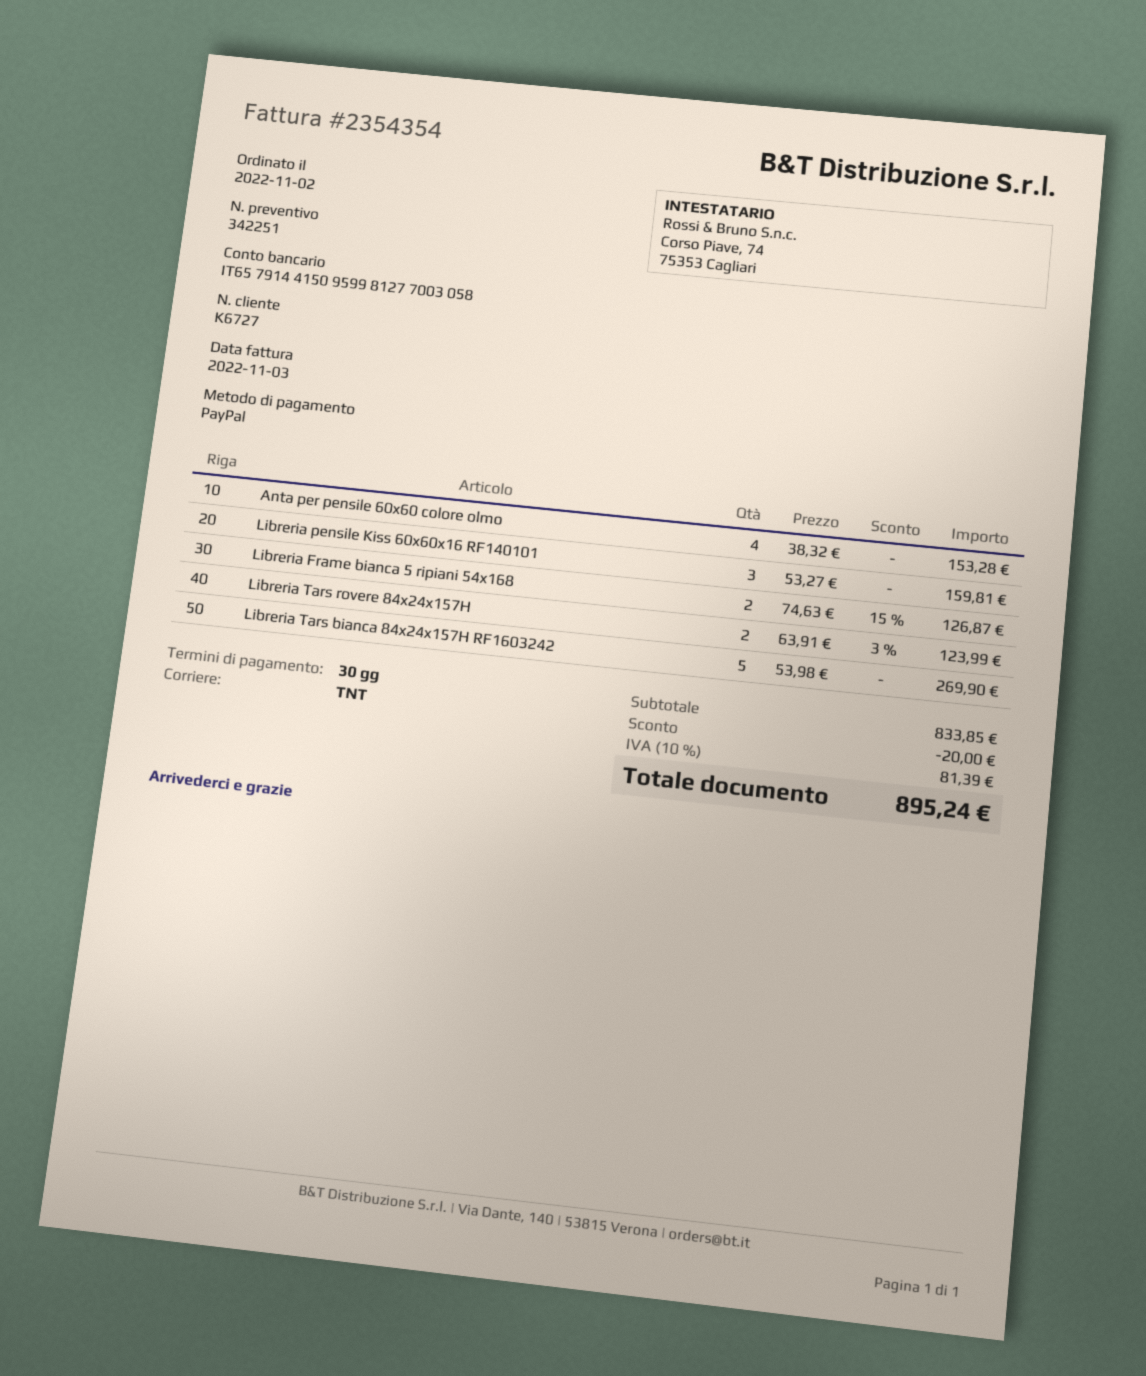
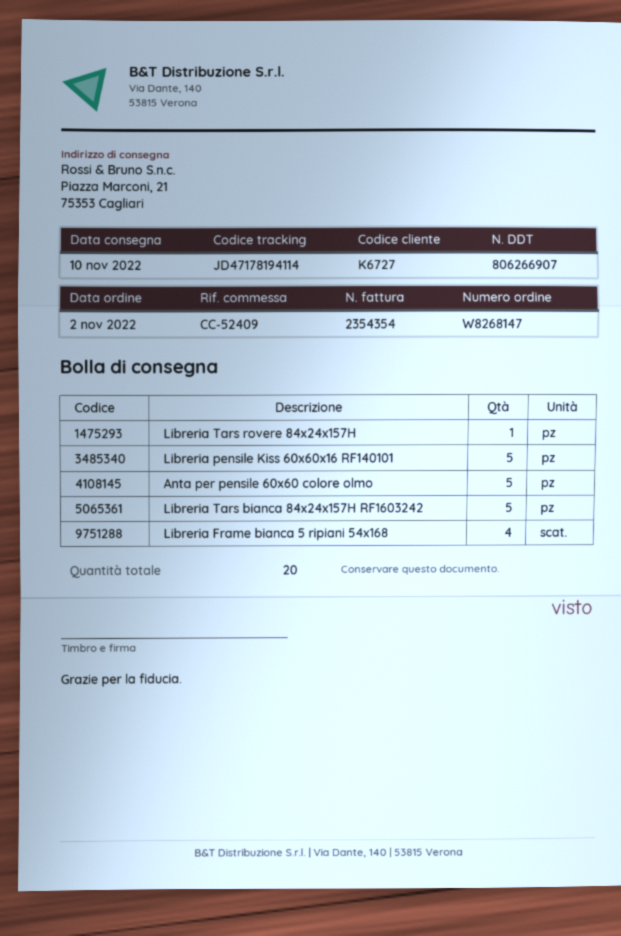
Anta per pensile 60x60 colore olmo: 4 -> 5
Libreria pensile Kiss 60x60x16 RF140101: 3 -> 5
Libreria Frame bianca 5 ripiani 54x168: 2 -> 4
Libreria Tars rovere 84x24x157H: 2 -> 1

